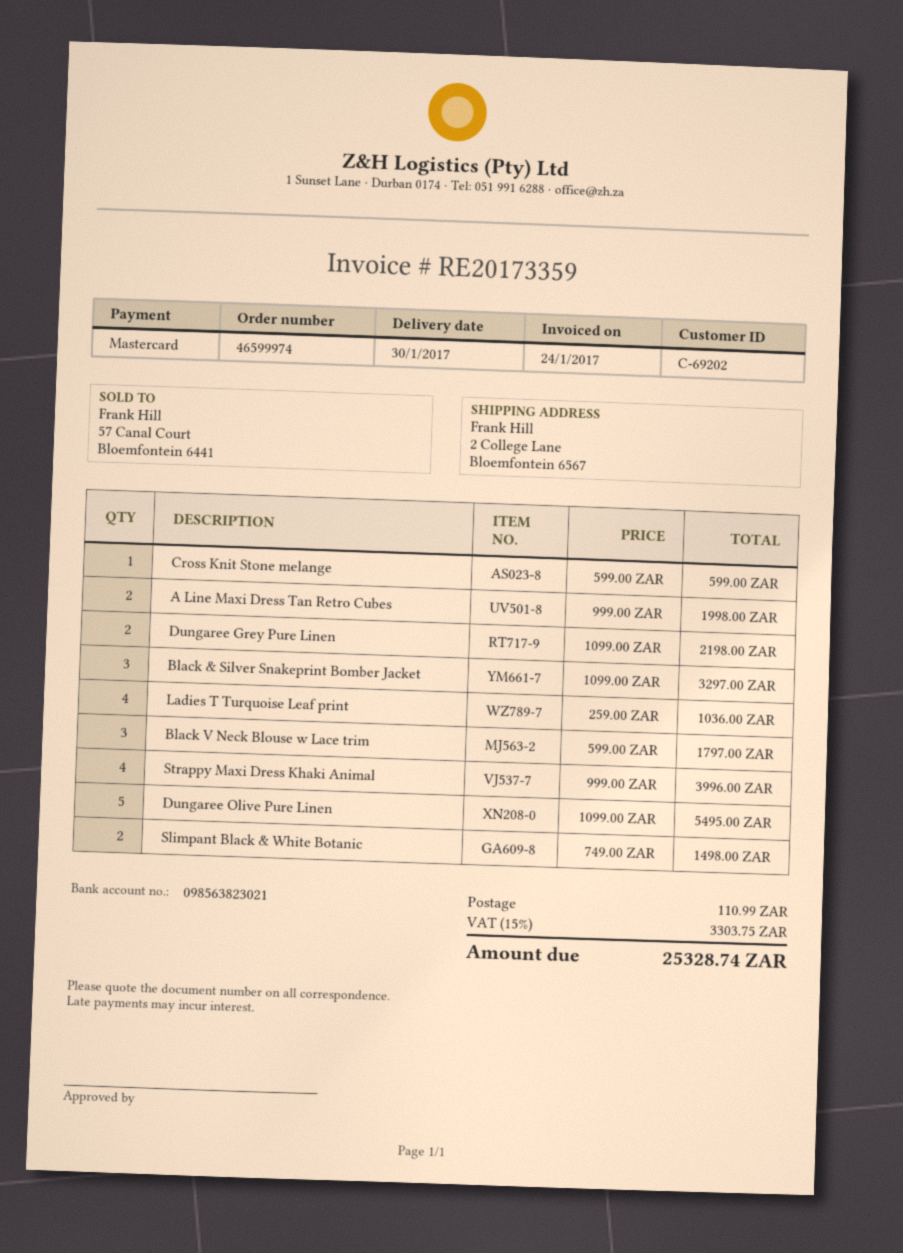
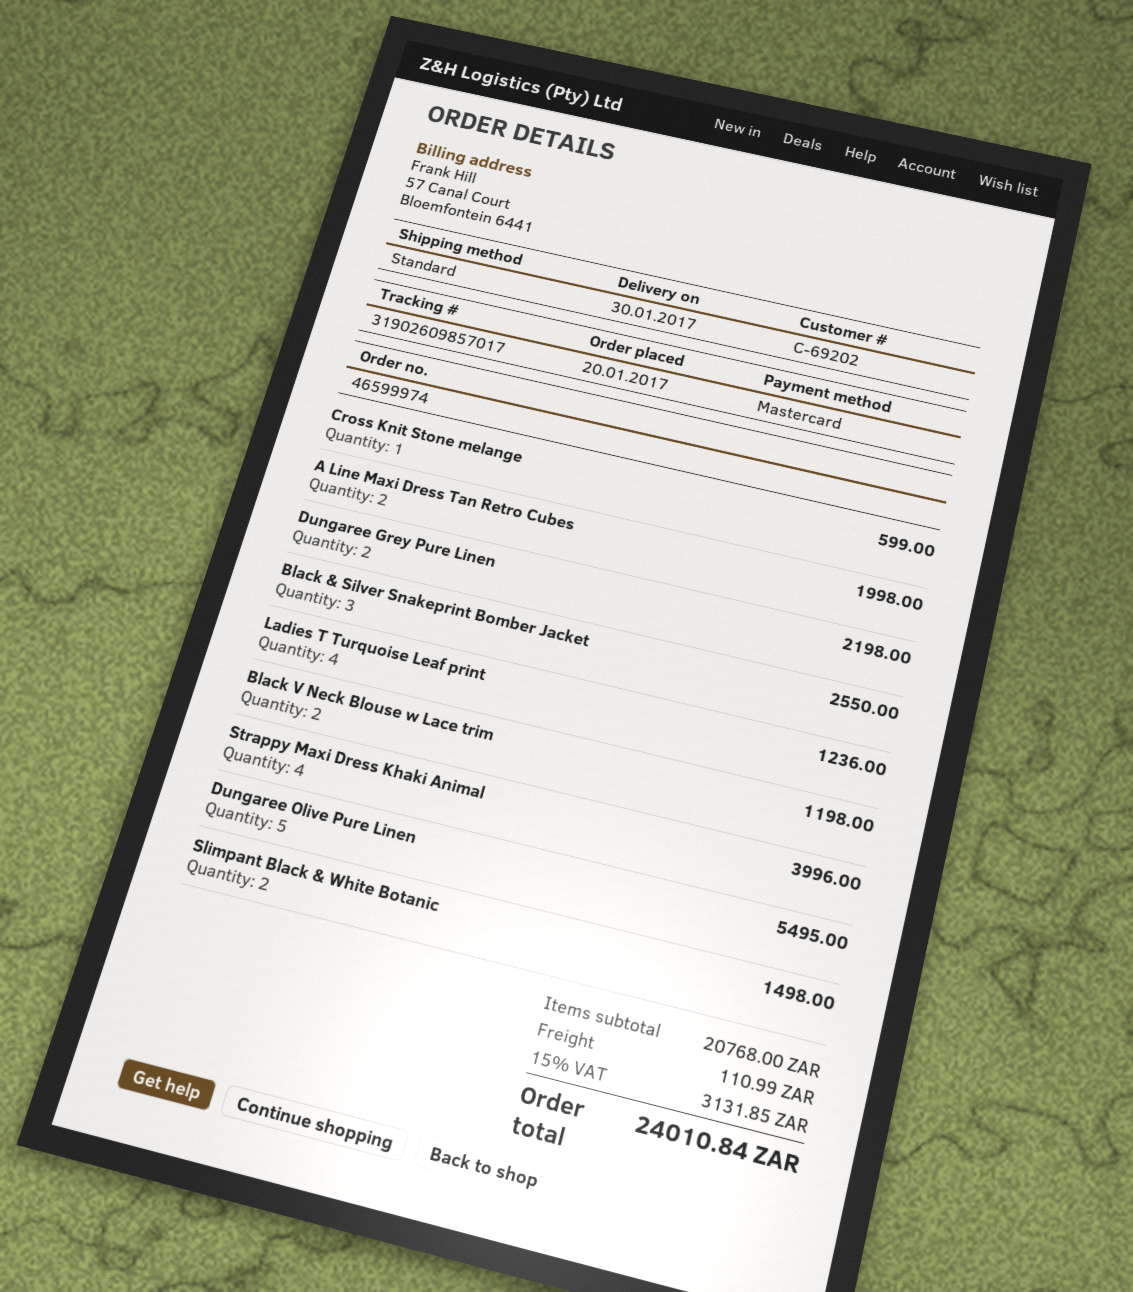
Black & Silver Snakeprint Bomber Jacket: 3 for 3297.00 -> 3 for 2550.00
Ladies T Turquoise Leaf print: 4 for 1036.00 -> 4 for 1236.00
Black V Neck Blouse w Lace trim: 3 for 1797.00 -> 2 for 1198.00
tax: 15% = 3303.75 -> 15% = 3131.85
total: 25328.74 -> 24010.84

